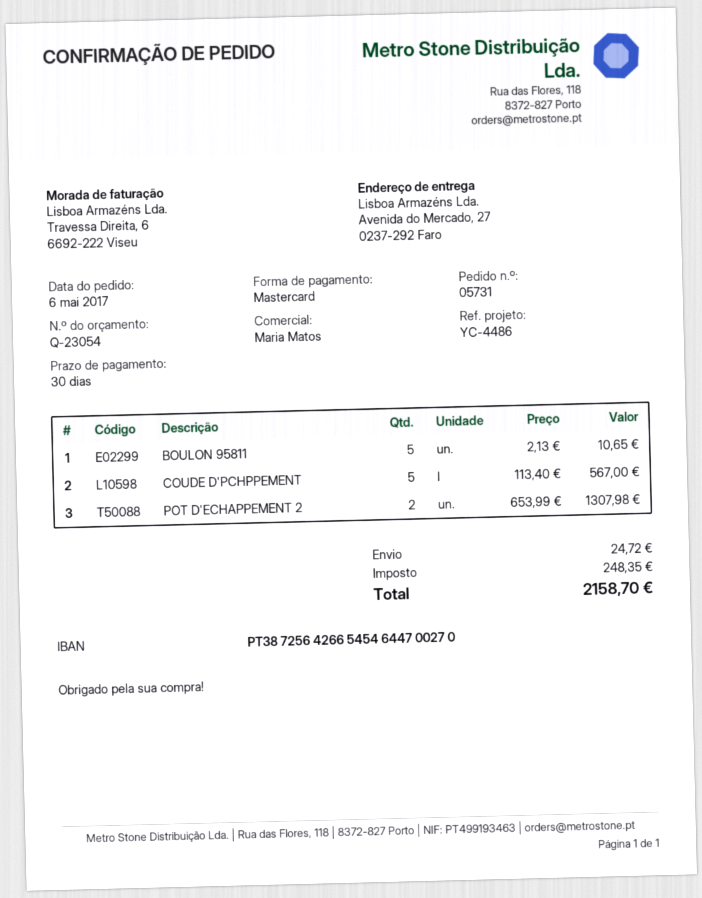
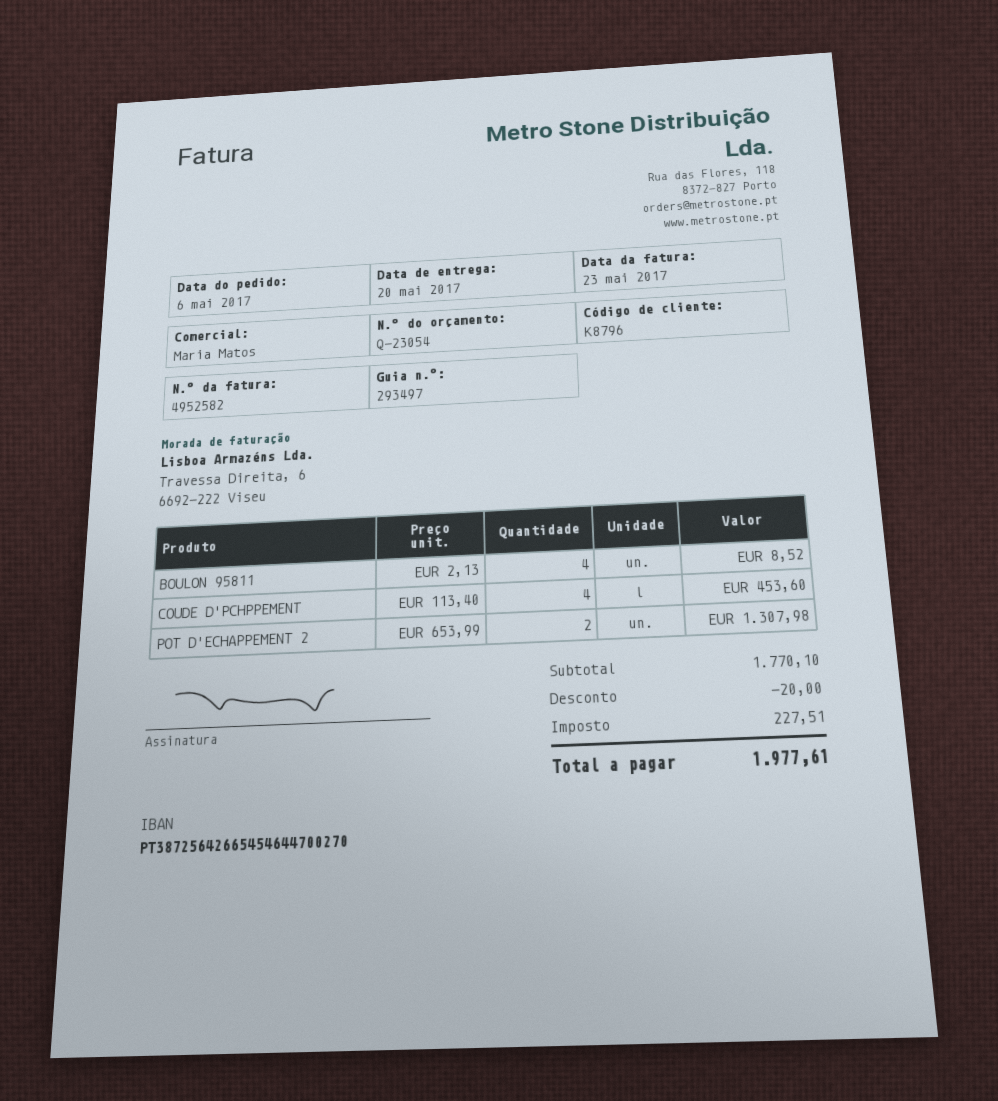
BOULON 95811: 5 x 2.13 = 10.65 -> 4 x 2.13 = 8.52
COUDE D'PCHPPEMENT: 5 x 113.40 = 567.00 -> 4 x 113.40 = 453.60
discount: none -> 20.00
shipping: 24.72 -> none
tax: 248.35 -> 227.51
total: 2158.70 -> 1977.61

